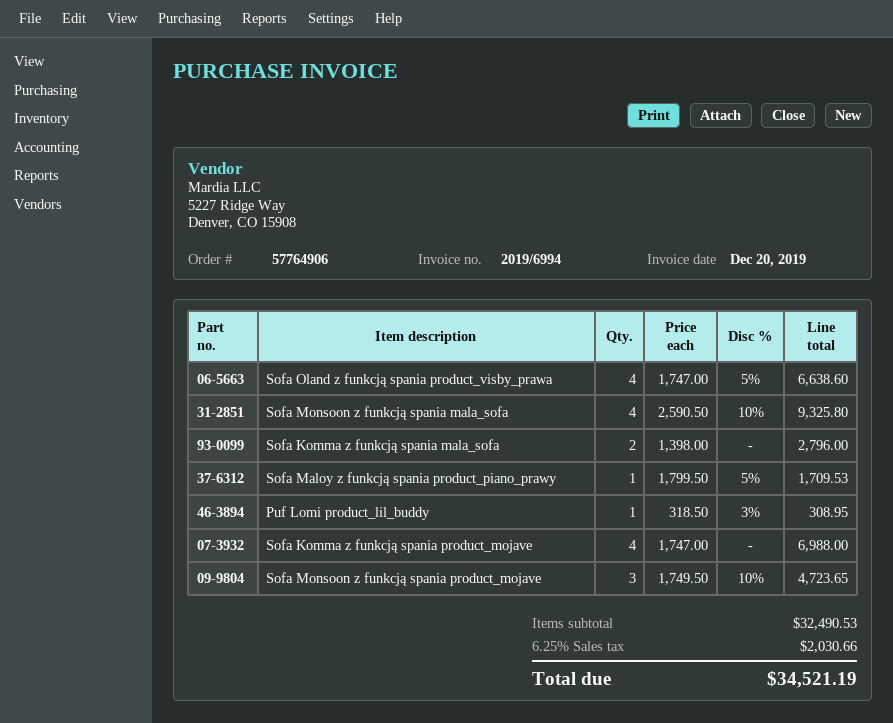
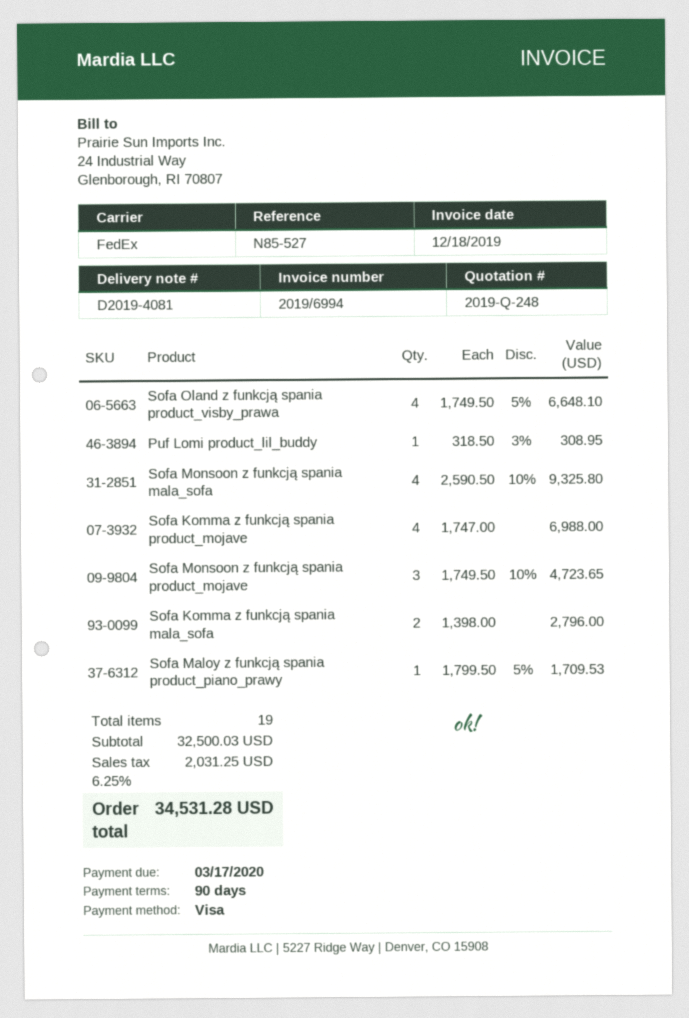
invoice date: 2019-12-20 -> 2019-12-18
Sofa Oland z funkcją spania product_visby_prawa: 4 x 1747.00 - 5% = 6638.60 -> 4 x 1749.50 - 5% = 6648.10
subtotal: 32490.53 -> 32500.03
tax: 6.25% = 2030.66 -> 6.25% = 2031.25
total: 34521.19 -> 34531.28

